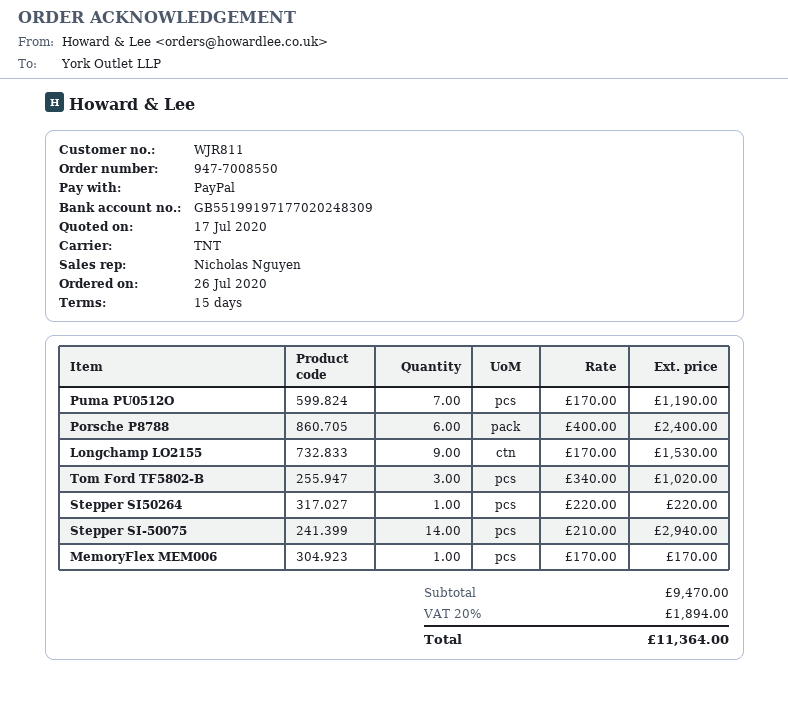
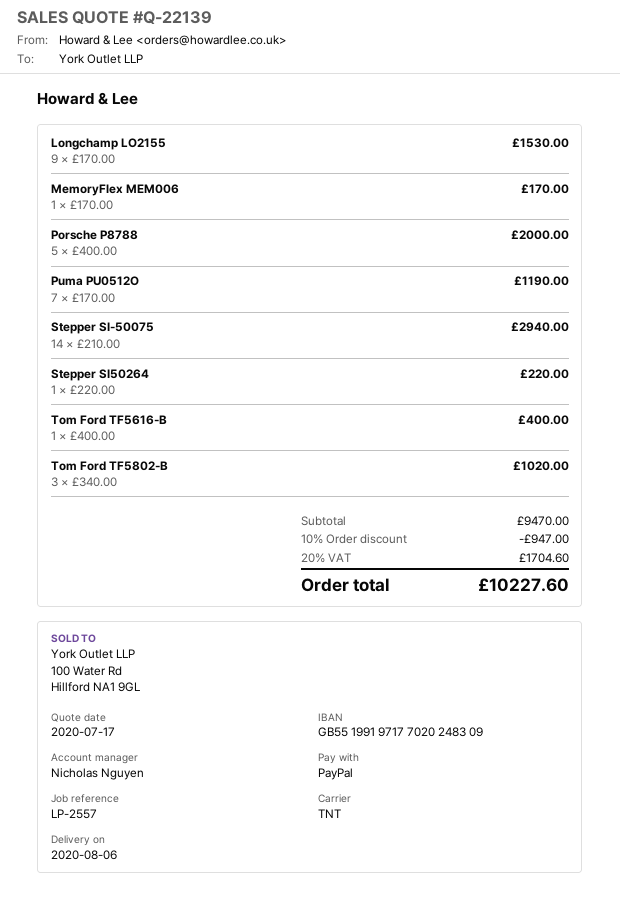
Porsche P8788: 6 x 400.00 = 2400.00 -> 5 x 400.00 = 2000.00
Tom Ford TF5616-B: none -> 1 x 400.00 = 400.00
discount: none -> 10% = 947.00
tax: 20% = 1894.00 -> 20% = 1704.60
total: 11364.00 -> 10227.60

